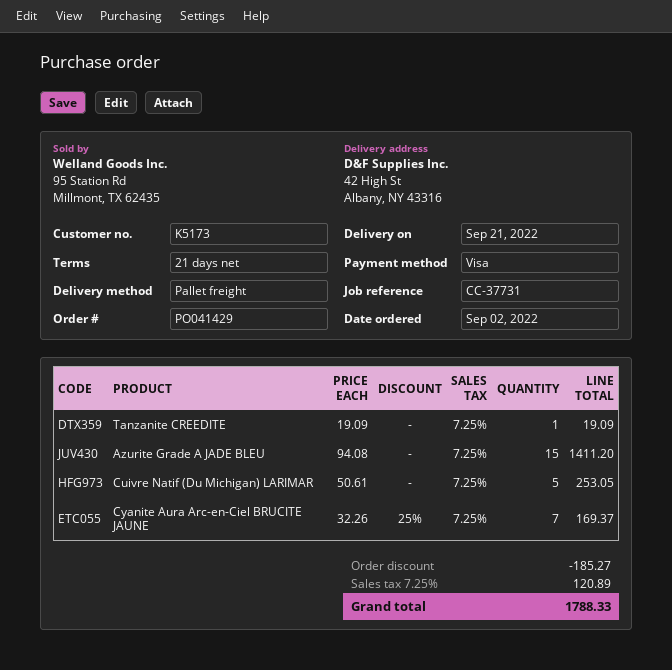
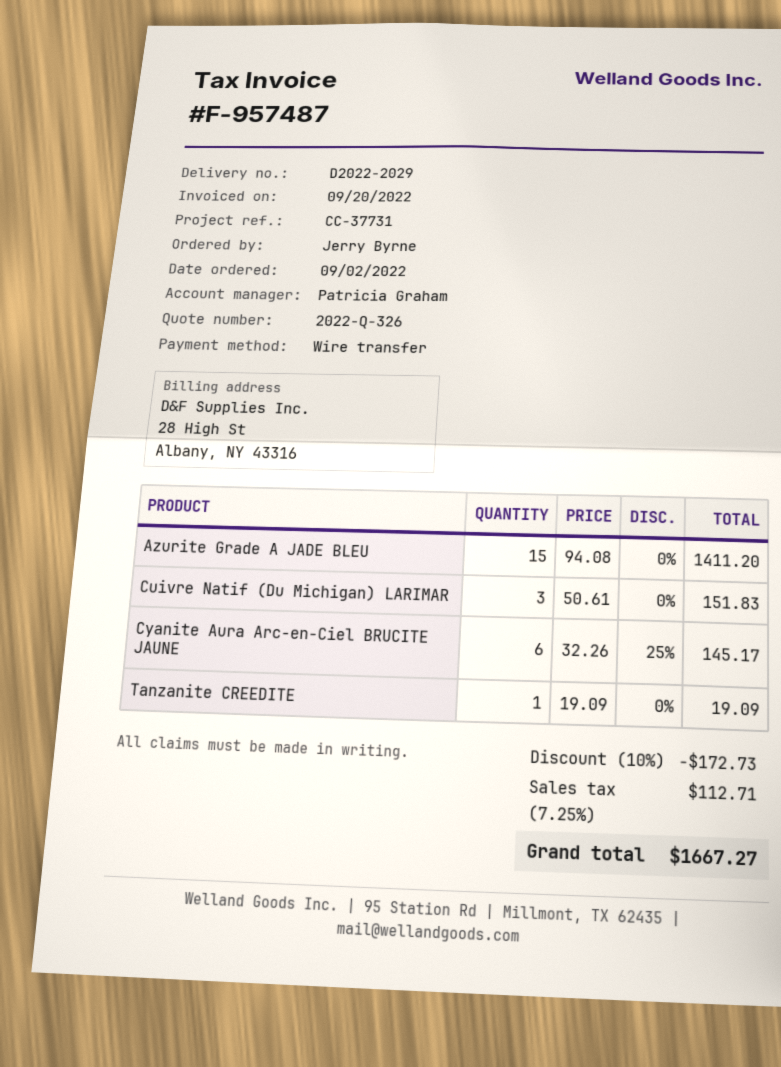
payment method: Visa -> bank transfer
Cuivre Natif (Du Michigan) LARIMAR: 5 x 50.61 = 253.05 -> 3 x 50.61 = 151.83
Cyanite Aura Arc-en-Ciel BRUCITE JAUNE: 7 x 32.26 - 25% = 169.37 -> 6 x 32.26 - 25% = 145.17
discount: 185.27 -> 172.73
tax: 7.25% = 120.89 -> 7.25% = 112.71
total: 1788.33 -> 1667.27

